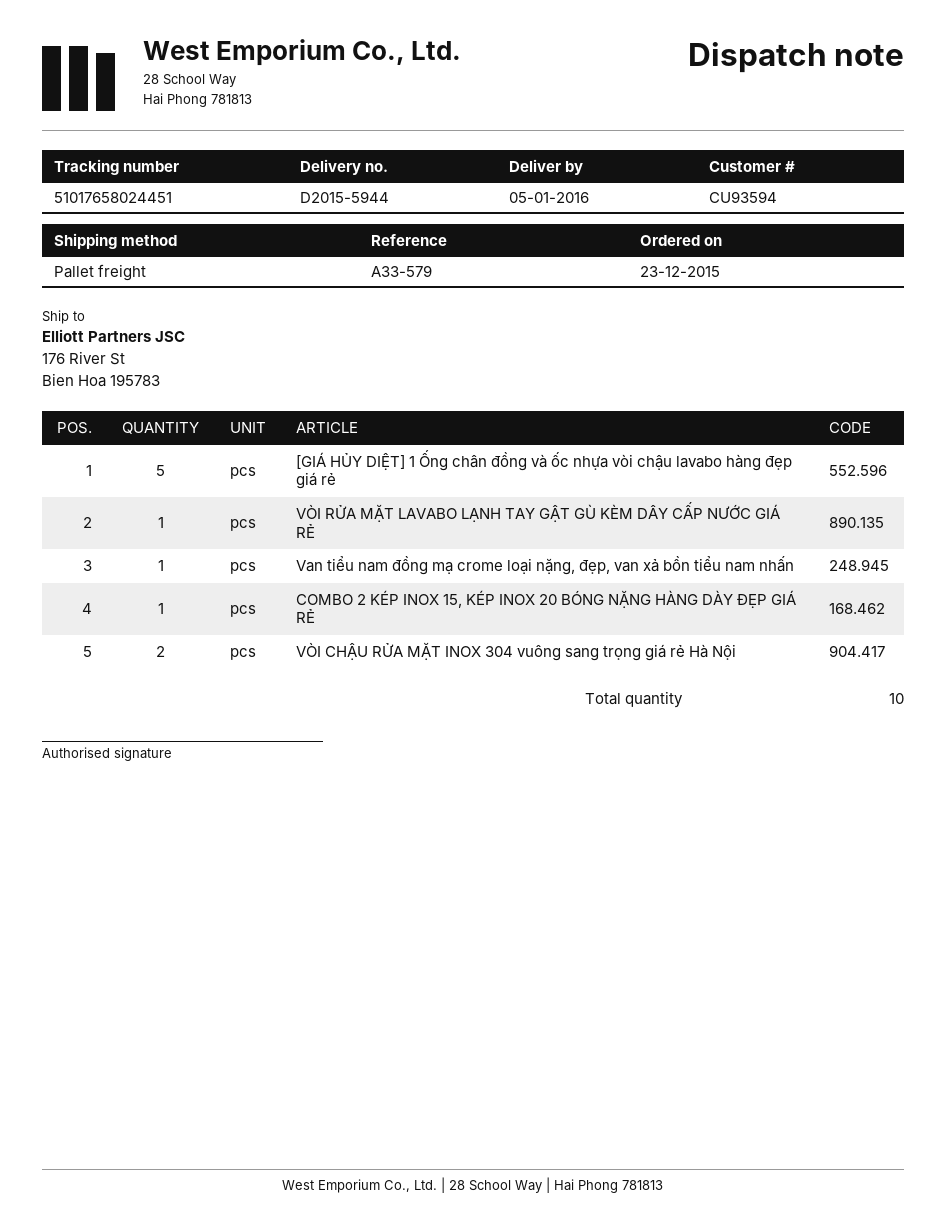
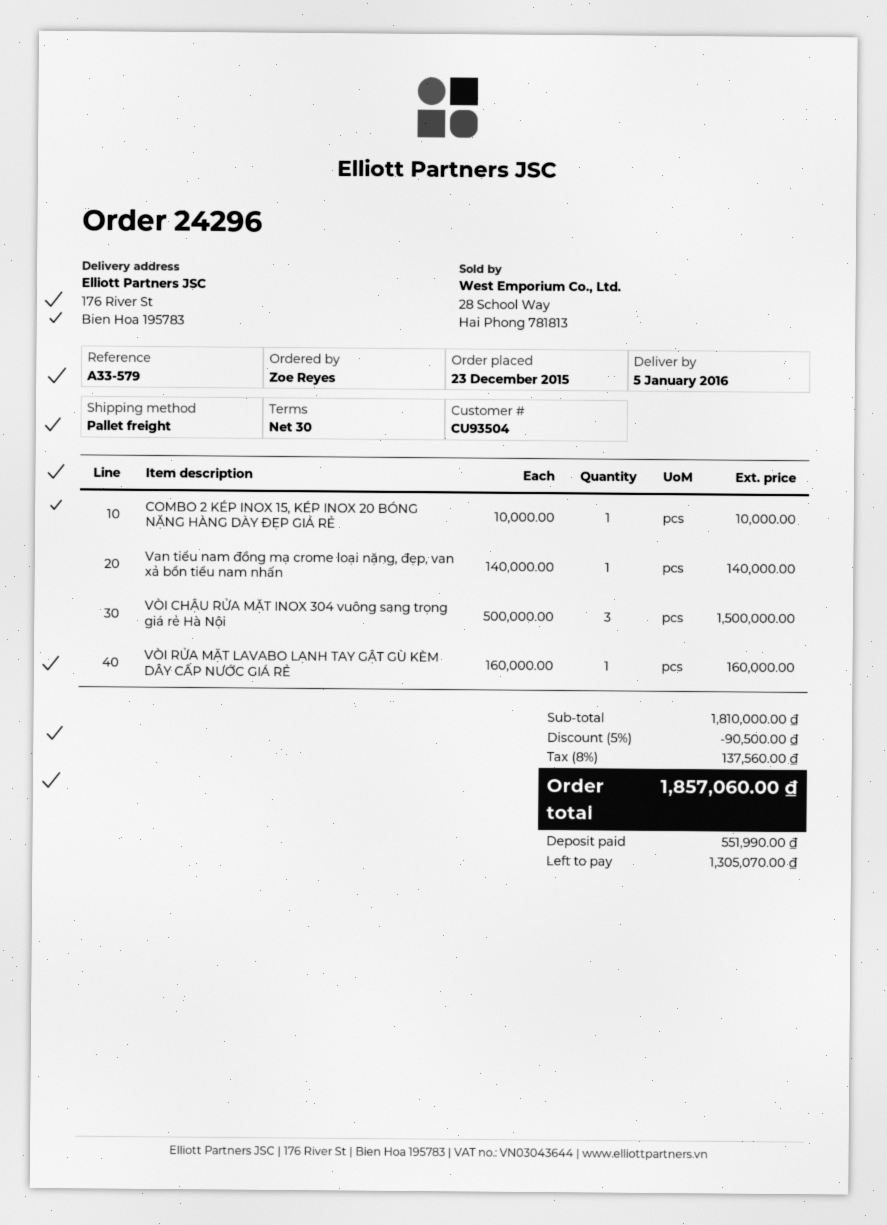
customer number: CU93594 -> CU93504
[GIÁ HỦY DIỆT] 1 Ống chân đồng và ốc nhựa vòi chậu lavabo hàng đẹp giá rẻ: 5 -> none
VÒI CHẬU RỬA MẶT INOX 304 vuông sang trọng giá rẻ Hà Nội: 2 -> 3

